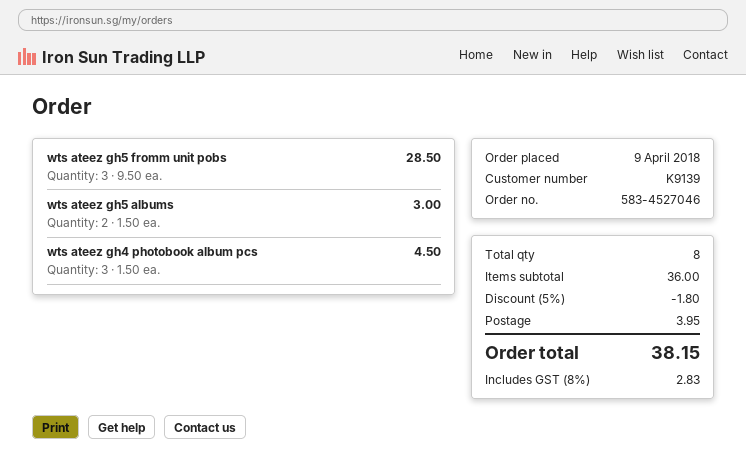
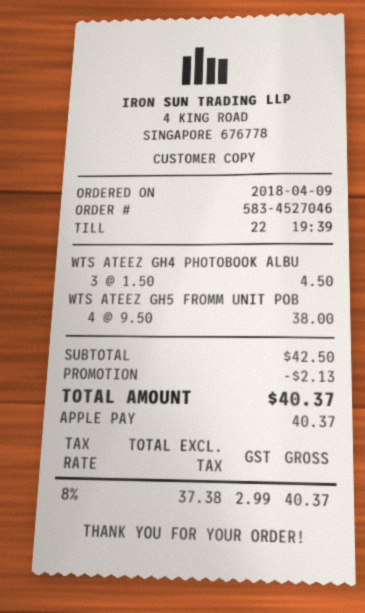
wts ateez gh5 fromm unit pobs: 3 x 9.50 = 28.50 -> 4 x 9.50 = 38.00
wts ateez gh5 albums: 2 x 1.50 = 3.00 -> none
subtotal: 36.00 -> 42.50
discount: 1.80 -> 2.13
shipping: 3.95 -> none
tax: 8% = 2.83 -> 8% = 2.99
total: 38.15 -> 40.37

